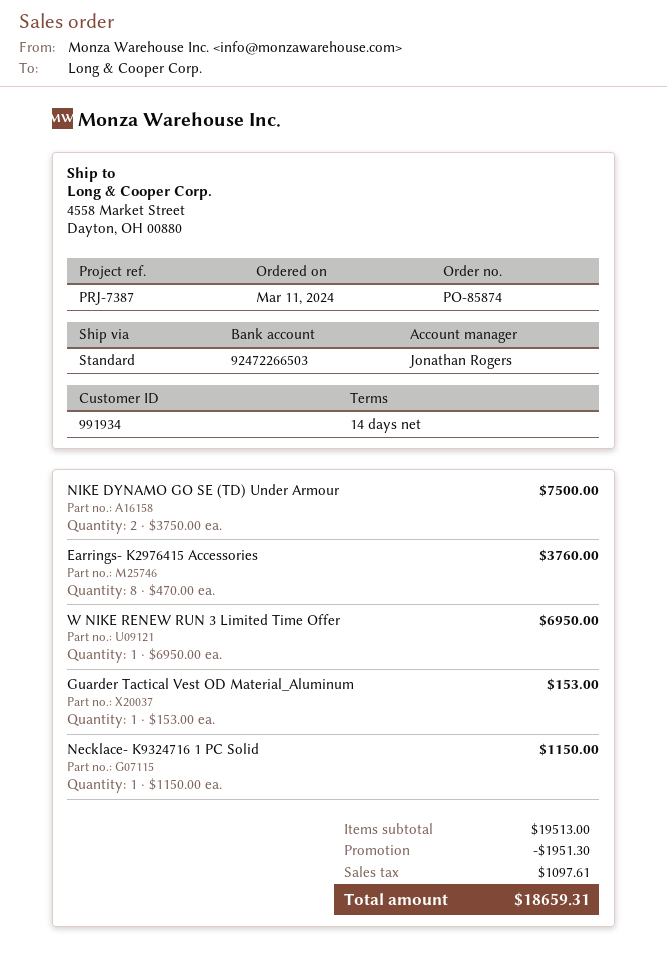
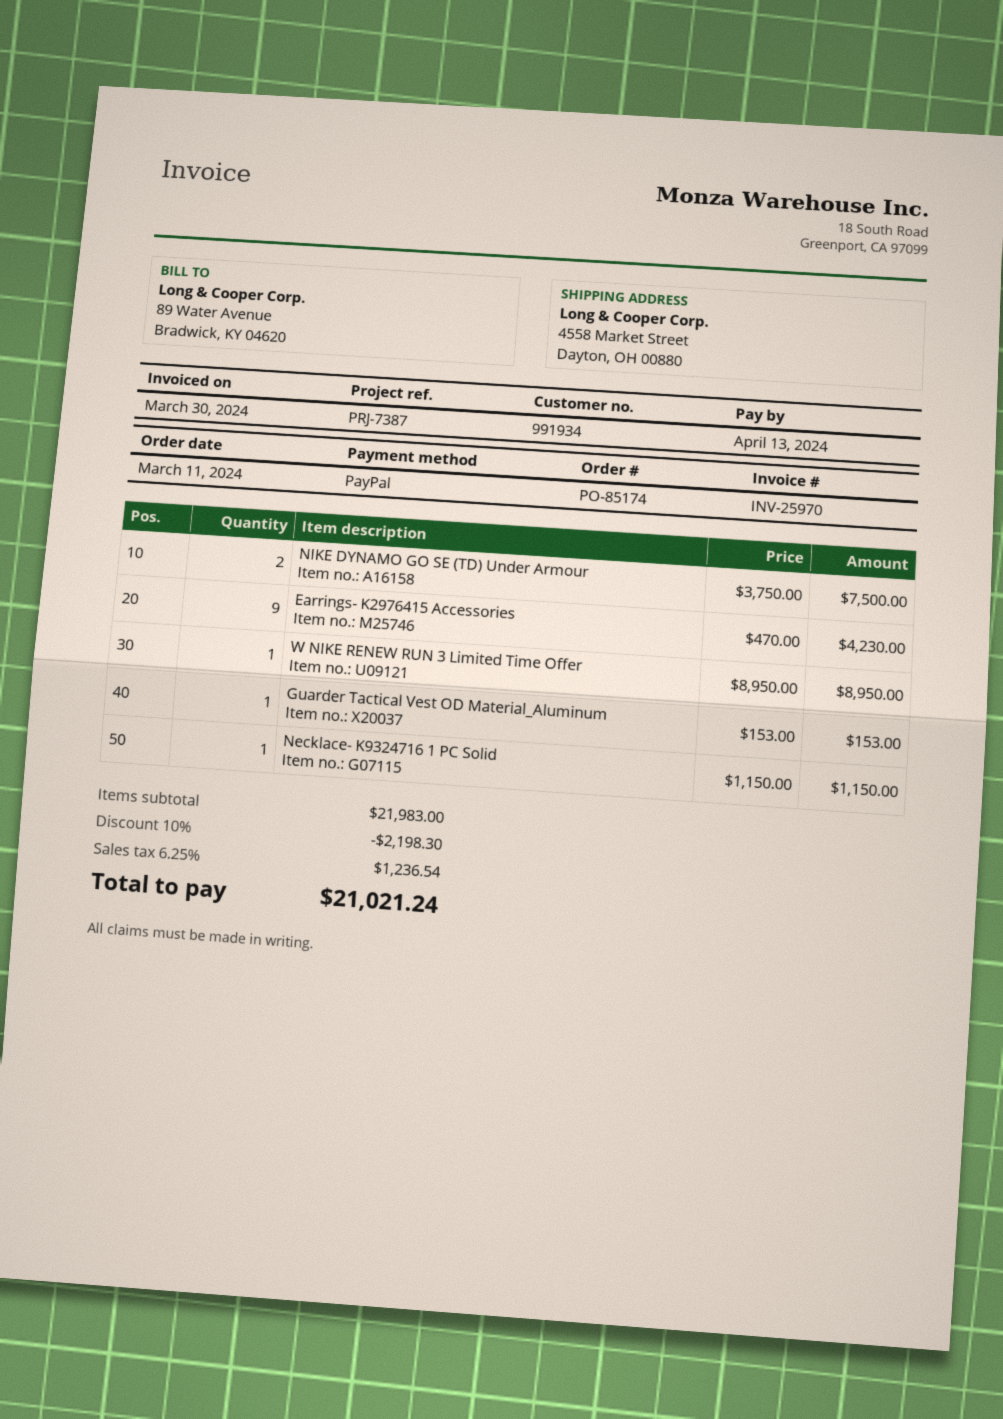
order number: PO-85874 -> PO-85174
Earrings- K2976415 Accessories: 8 x 470.00 = 3760.00 -> 9 x 470.00 = 4230.00
W NIKE RENEW RUN 3 Limited Time Offer: 1 x 6950.00 = 6950.00 -> 1 x 8950.00 = 8950.00
subtotal: 19513.00 -> 21983.00
discount: 1951.30 -> 2198.30
tax: 1097.61 -> 1236.54
total: 18659.31 -> 21021.24

